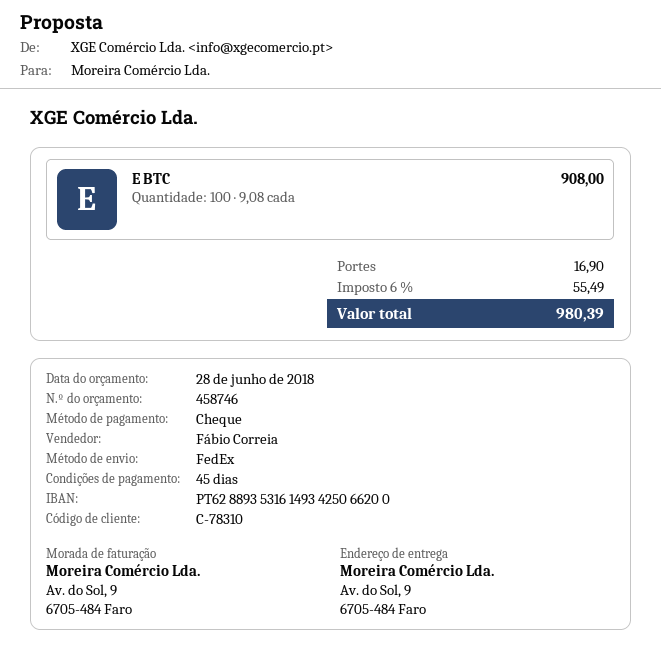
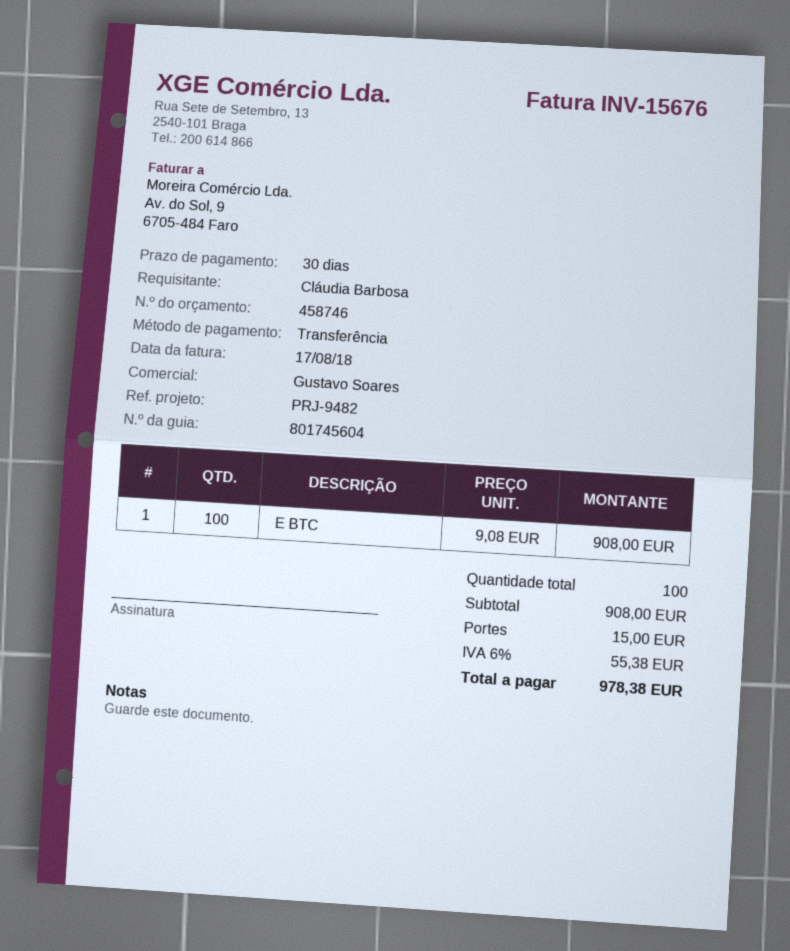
payment terms: 45 days -> 30 days
sales rep: Fábio Correia -> Gustavo Soares
payment method: cheque -> bank transfer
shipping: 16.90 -> 15.00
tax: 6% = 55.49 -> 6% = 55.38
total: 980.39 -> 978.38

